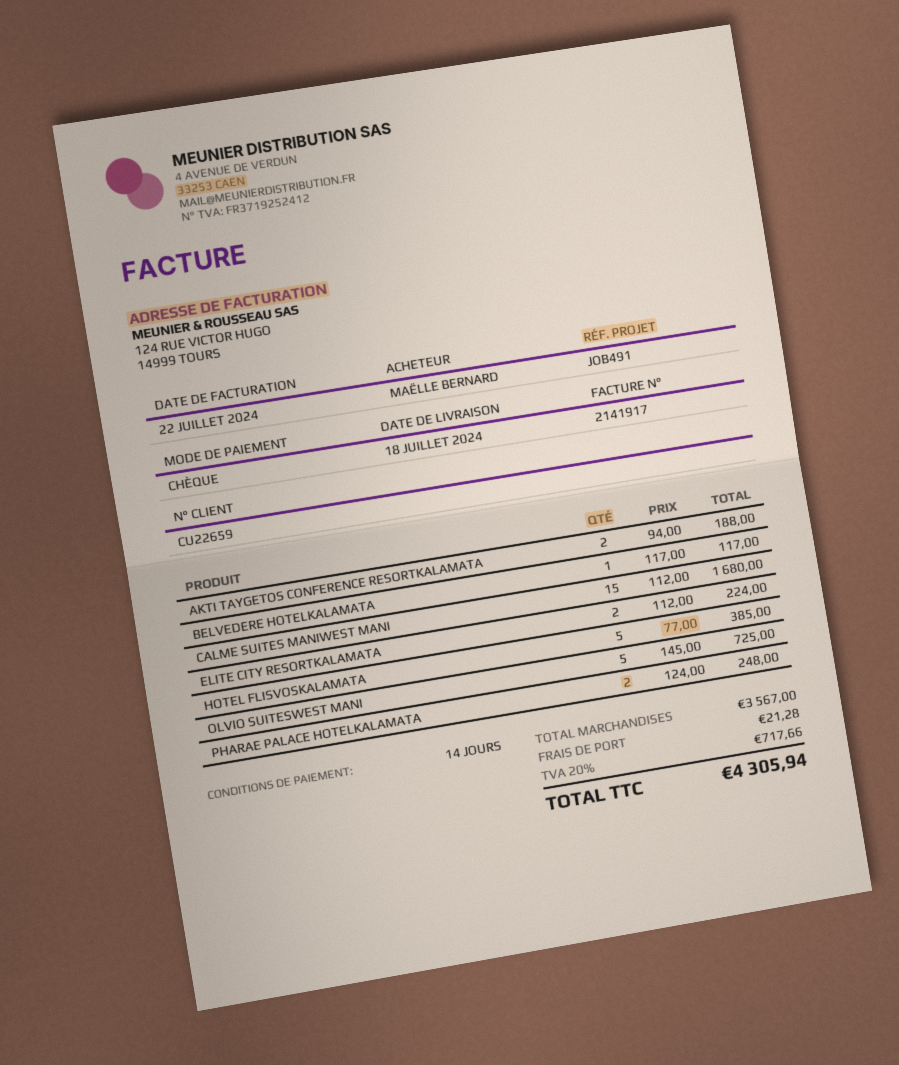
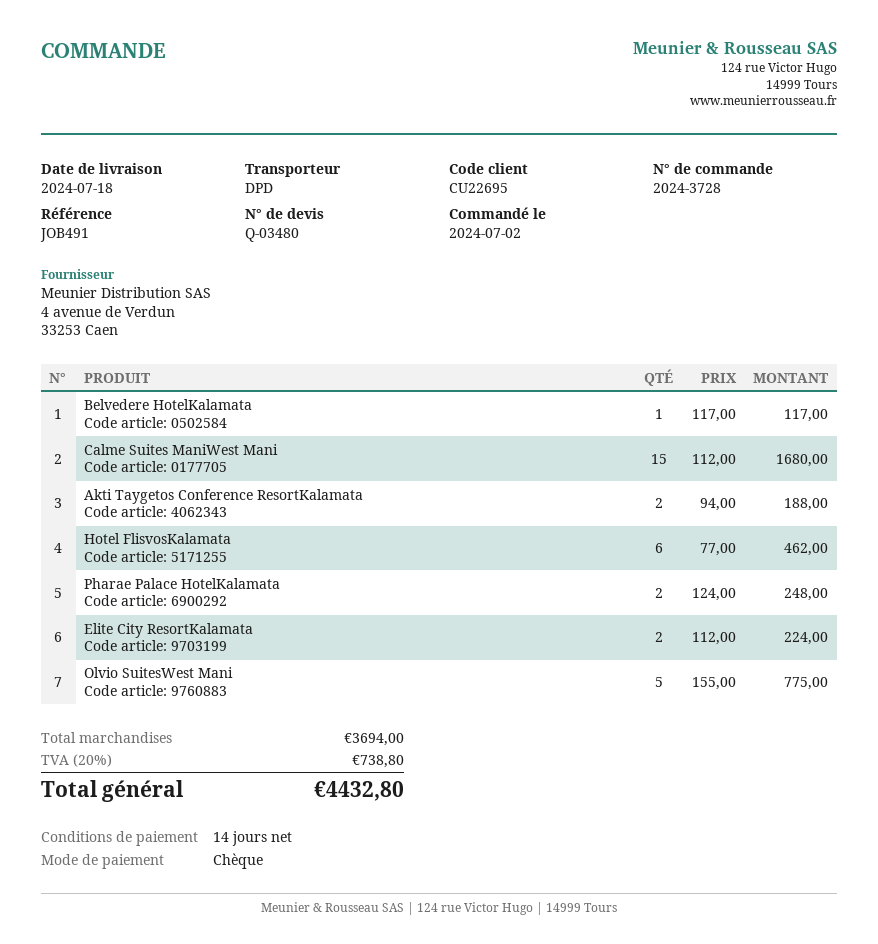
customer number: CU22659 -> CU22695
HOTEL FLISVOSKALAMATA: 5 x 77.00 = 385.00 -> 6 x 77.00 = 462.00
OLVIO SUITESWEST MANI: 5 x 145.00 = 725.00 -> 5 x 155.00 = 775.00
subtotal: 3567.00 -> 3694.00
shipping: 21.28 -> none
tax: 20% = 717.66 -> 20% = 738.80
total: 4305.94 -> 4432.80

